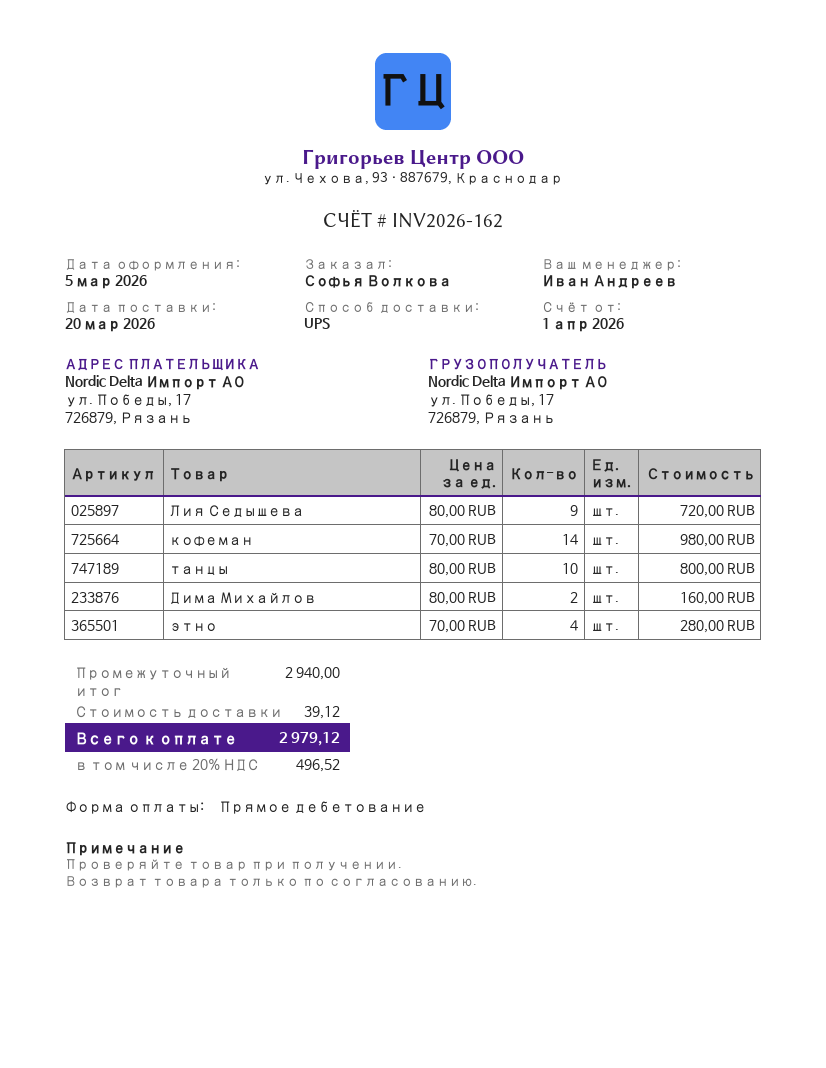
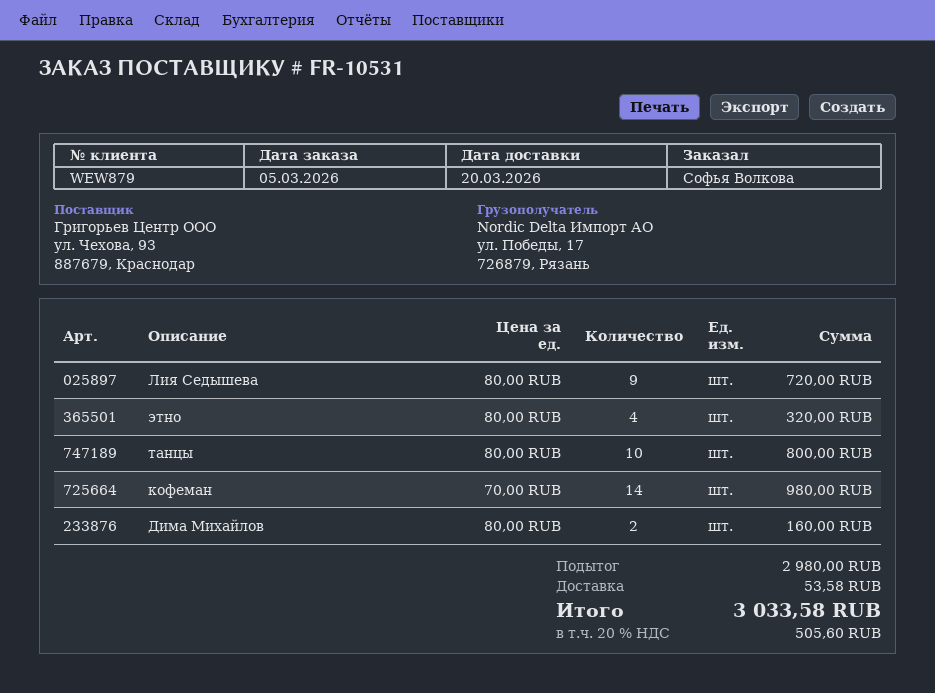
этно: 4 x 70.00 = 280.00 -> 4 x 80.00 = 320.00
subtotal: 2940.00 -> 2980.00
shipping: 39.12 -> 53.58
tax: 20% = 496.52 -> 20% = 505.60
total: 2979.12 -> 3033.58

